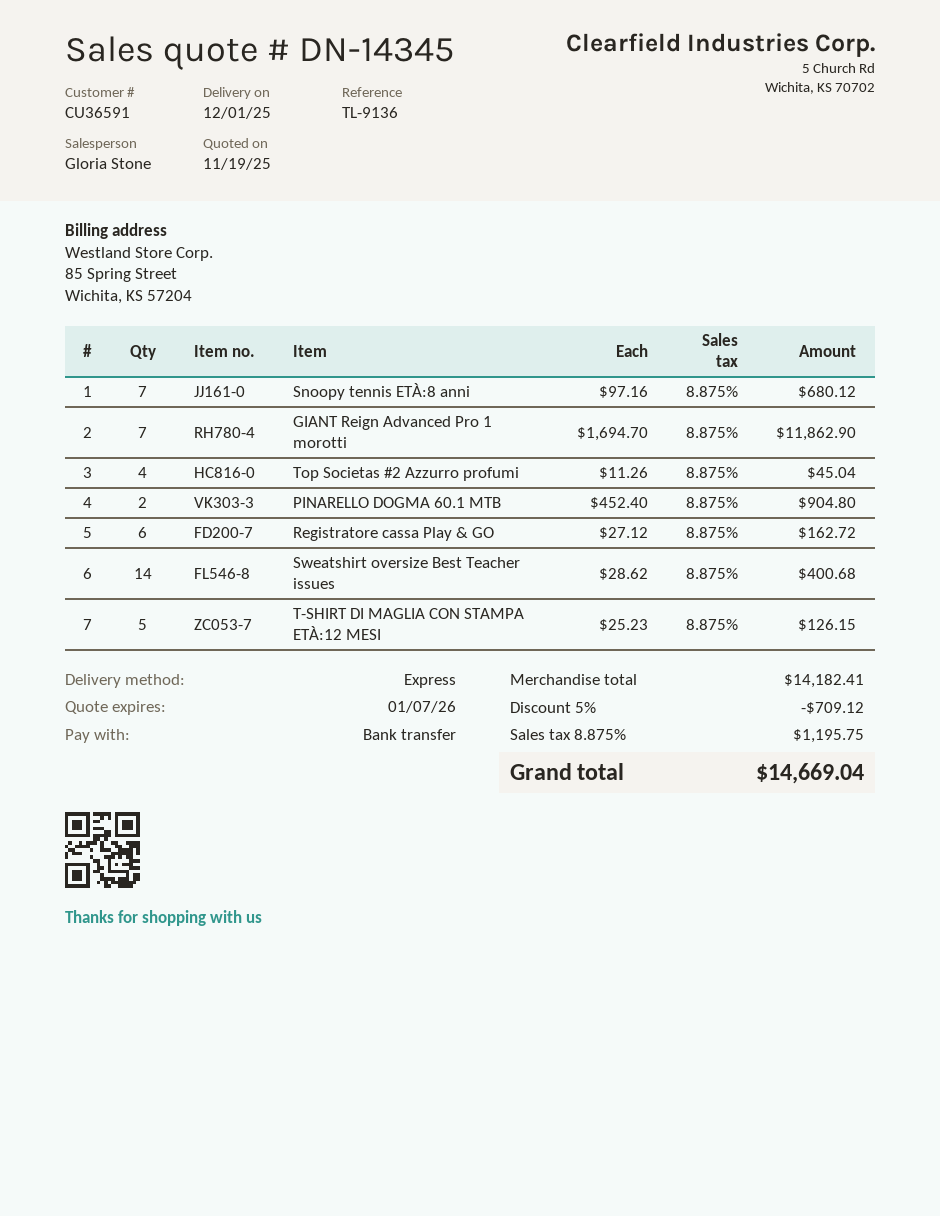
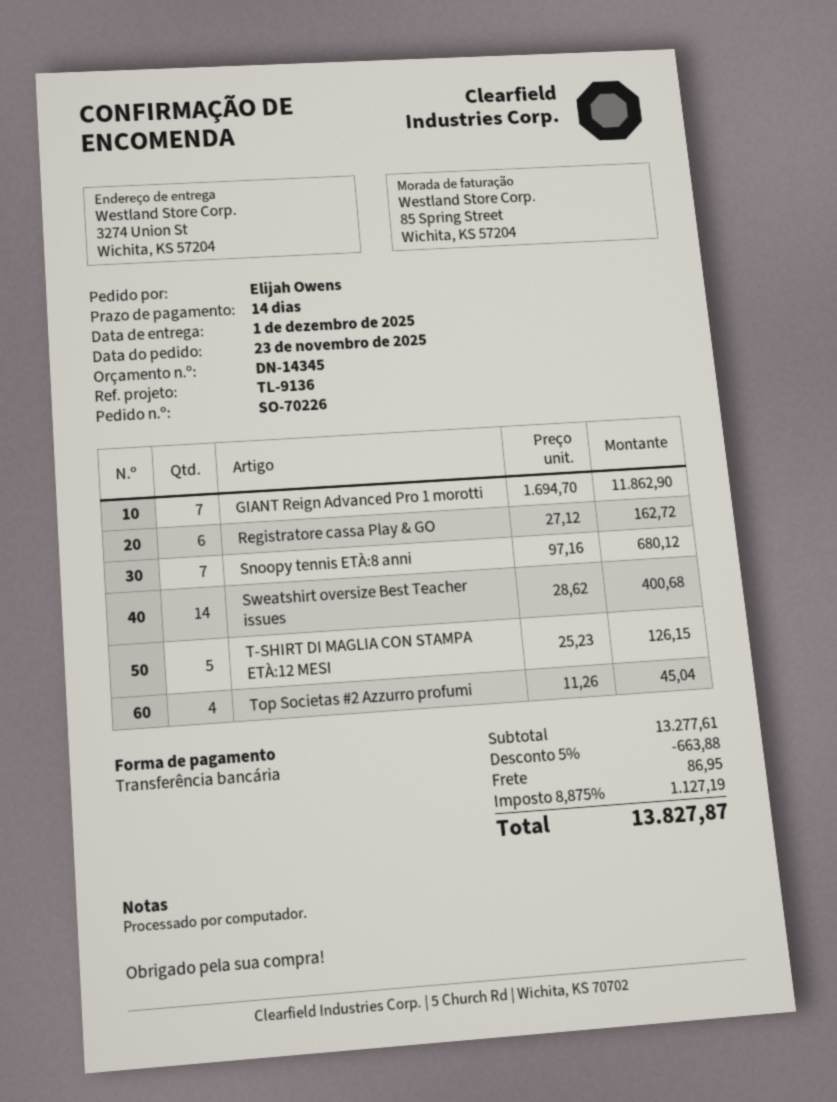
PINARELLO DOGMA 60.1 MTB: 2 x 452.40 = 904.80 -> none
subtotal: 14182.41 -> 13277.61
discount: 5% = 709.12 -> 5% = 663.88
shipping: none -> 86.95
tax: 8.875% = 1195.75 -> 8.875% = 1127.19
total: 14669.04 -> 13827.87

